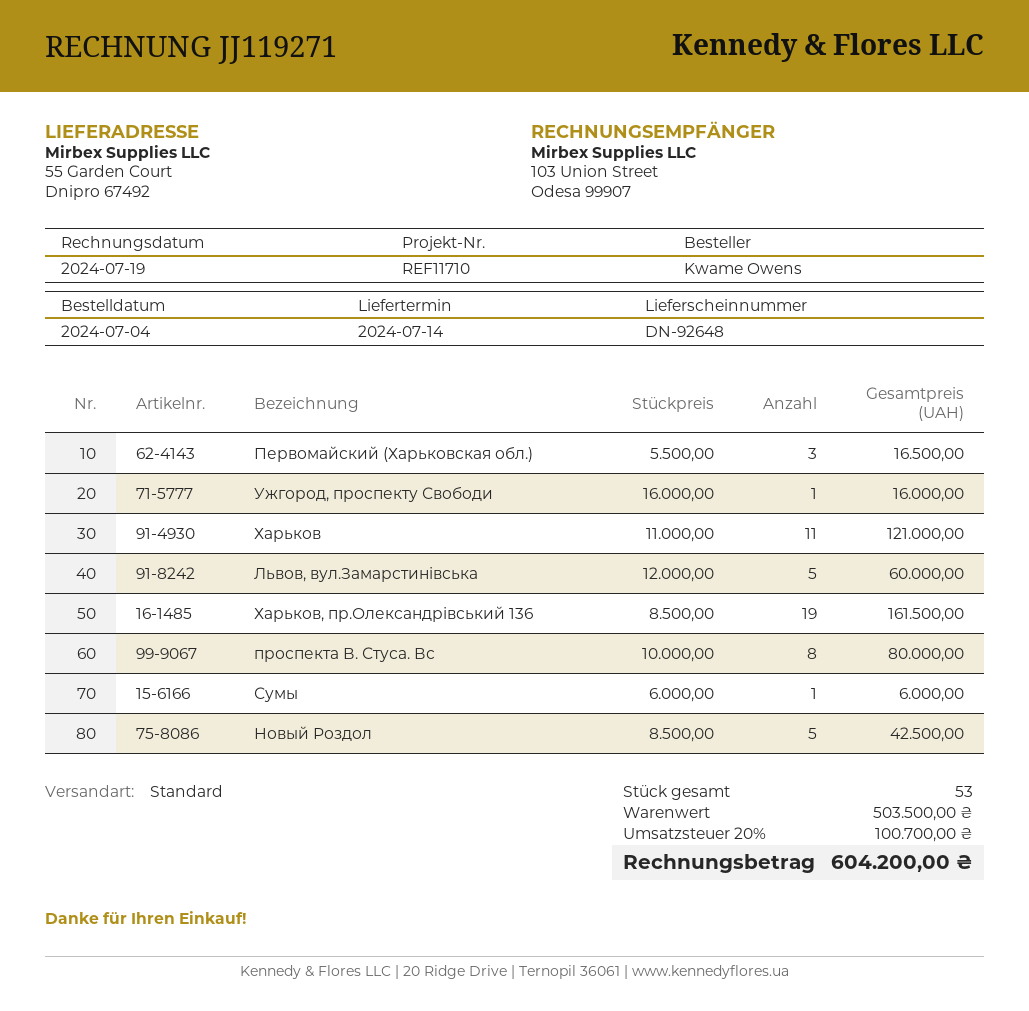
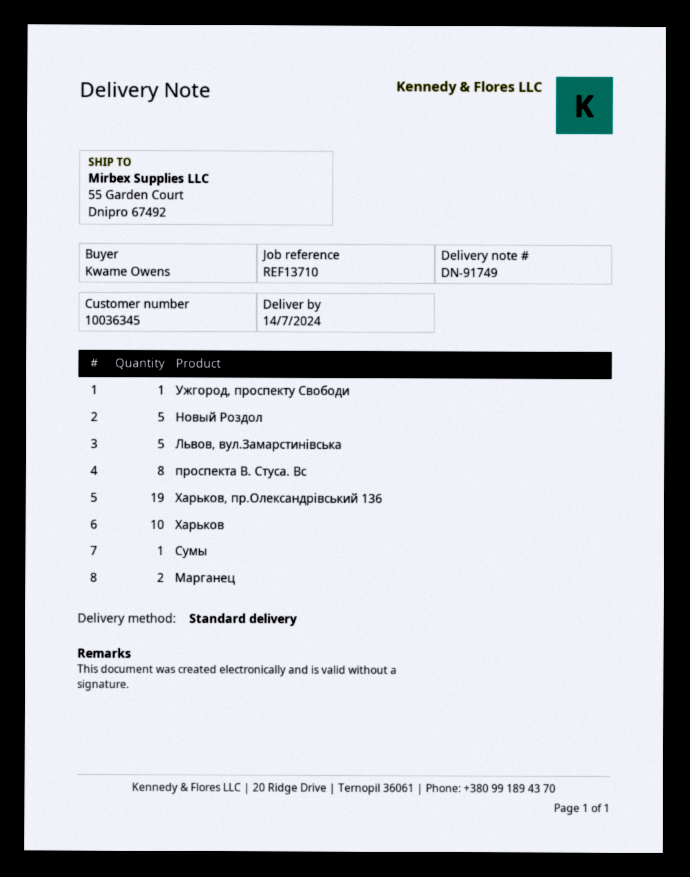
delivery note number: DN-92648 -> DN-91749
reference: REF11710 -> REF13710
Первомайский (Харьковская обл.): 3 -> none
Харьков: 11 -> 10
Марганец: none -> 2

